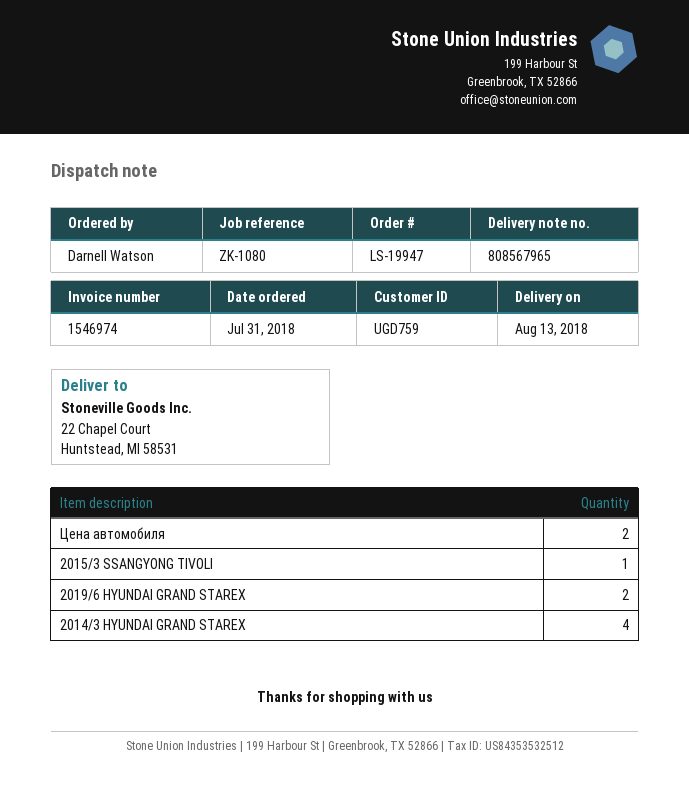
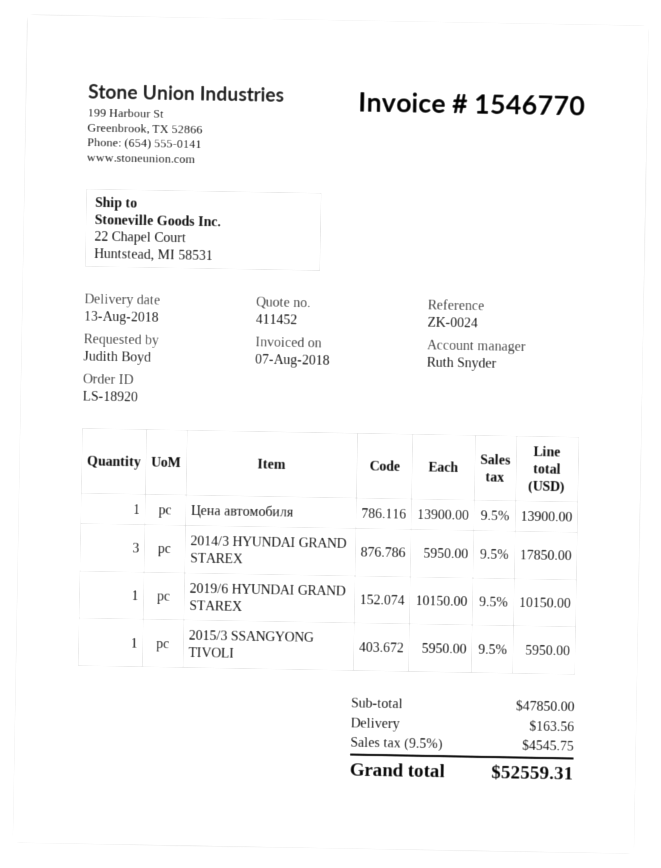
order number: LS-19947 -> LS-18920
invoice number: 1546974 -> 1546770
reference: ZK-1080 -> ZK-0024
ordered by: Darnell Watson -> Judith Boyd
Цена автомобиля: 2 -> 1
2019/6 HYUNDAI GRAND STAREX: 2 -> 1
2014/3 HYUNDAI GRAND STAREX: 4 -> 3

